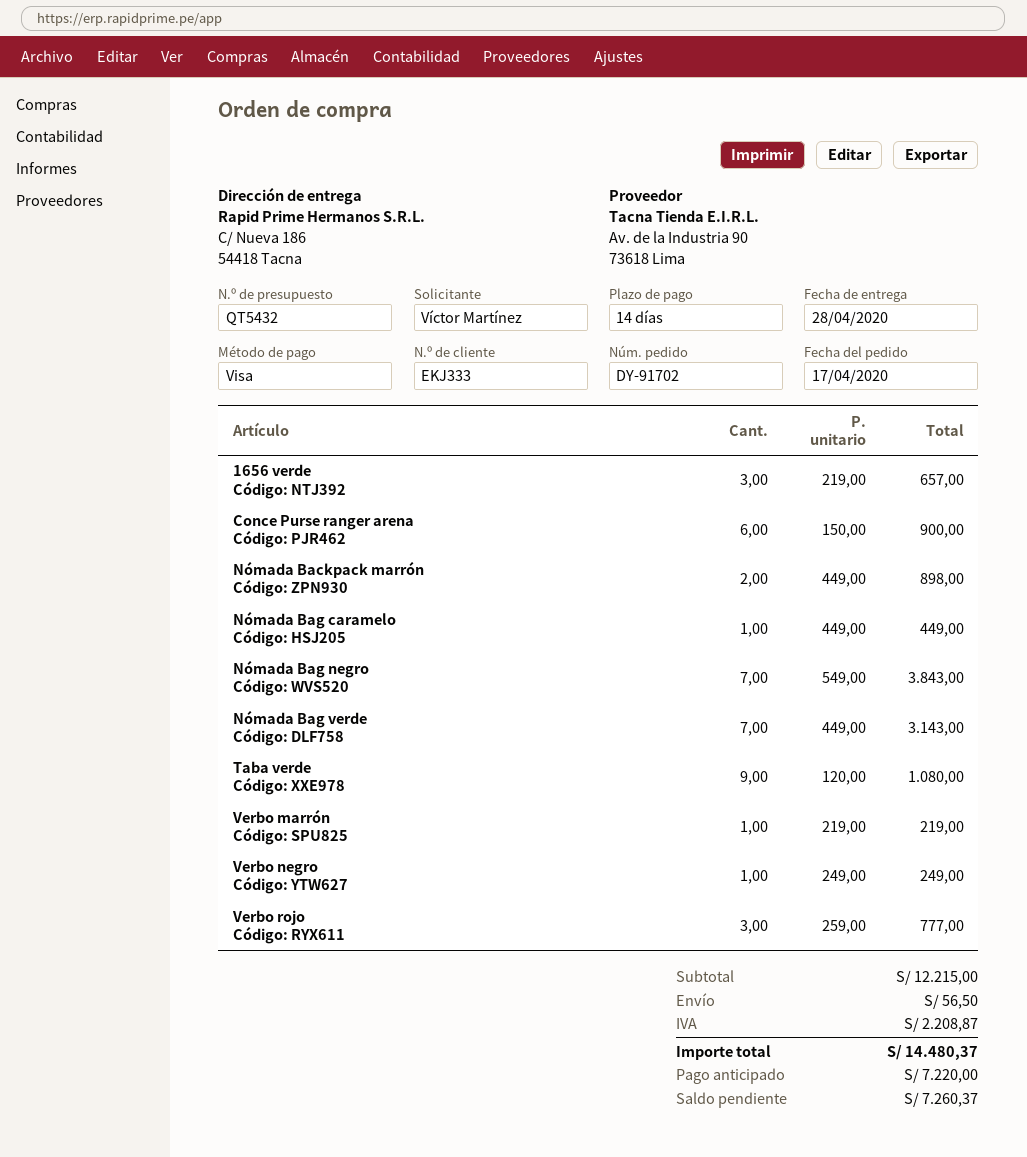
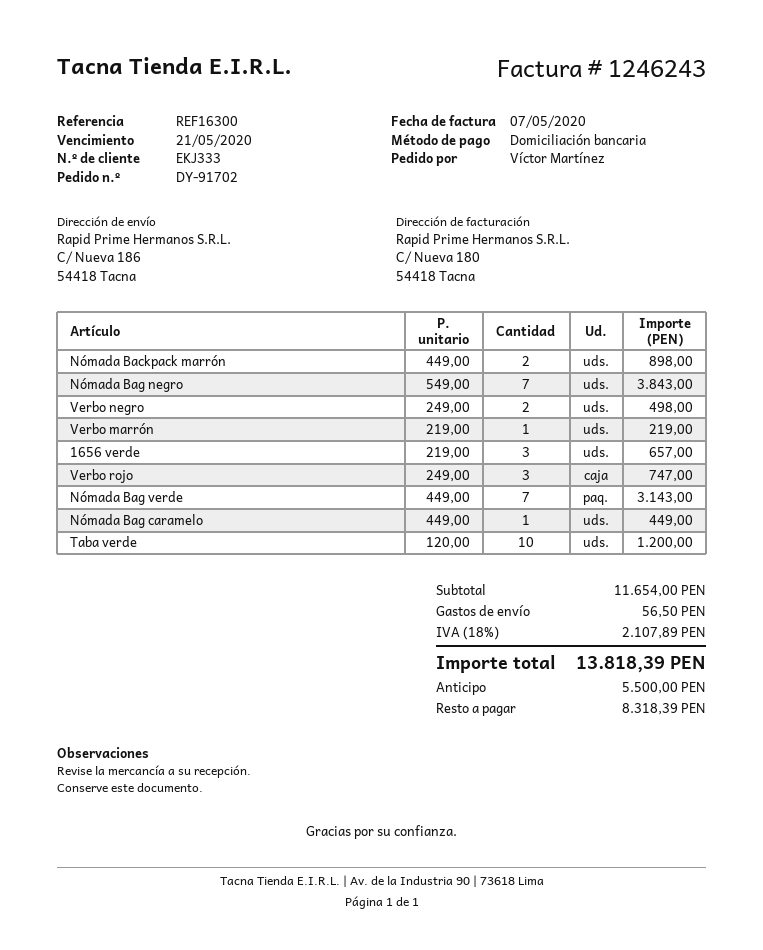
payment method: Visa -> direct debit
Conce Purse ranger arena: 6 x 150.00 = 900.00 -> none
Taba verde: 9 x 120.00 = 1080.00 -> 10 x 120.00 = 1200.00
Verbo negro: 1 x 249.00 = 249.00 -> 2 x 249.00 = 498.00
Verbo rojo: 3 x 259.00 = 777.00 -> 3 x 249.00 = 747.00
subtotal: 12215.00 -> 11654.00
tax: 2208.87 -> 2107.89
total: 14480.37 -> 13818.39
deposit: 7220.00 -> 5500.00
balance: 7260.37 -> 8318.39

